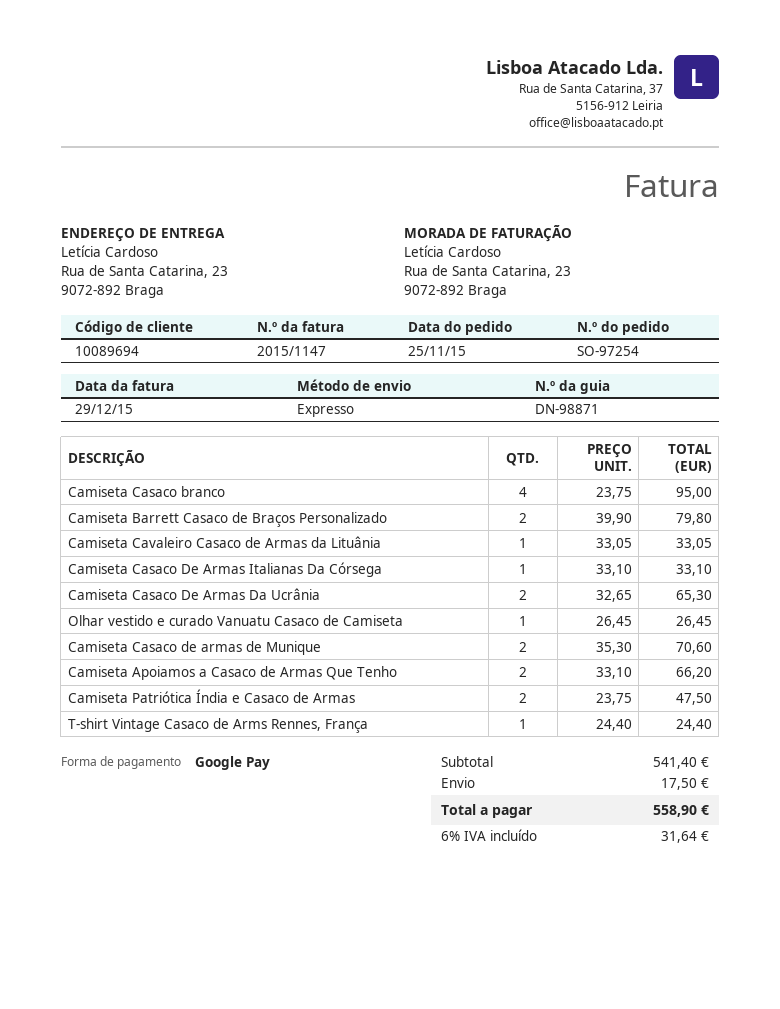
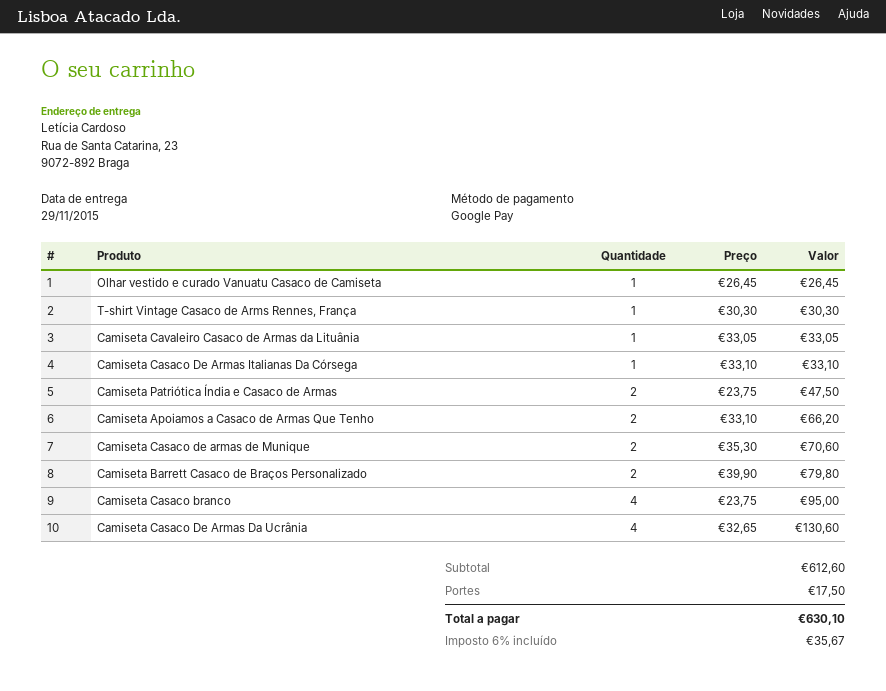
Camiseta Casaco De Armas Da Ucrânia: 2 x 32.65 = 65.30 -> 4 x 32.65 = 130.60
T-shirt Vintage Casaco de Arms Rennes, França: 1 x 24.40 = 24.40 -> 1 x 30.30 = 30.30
subtotal: 541.40 -> 612.60
tax: 6% = 31.64 -> 6% = 35.67
total: 558.90 -> 630.10

